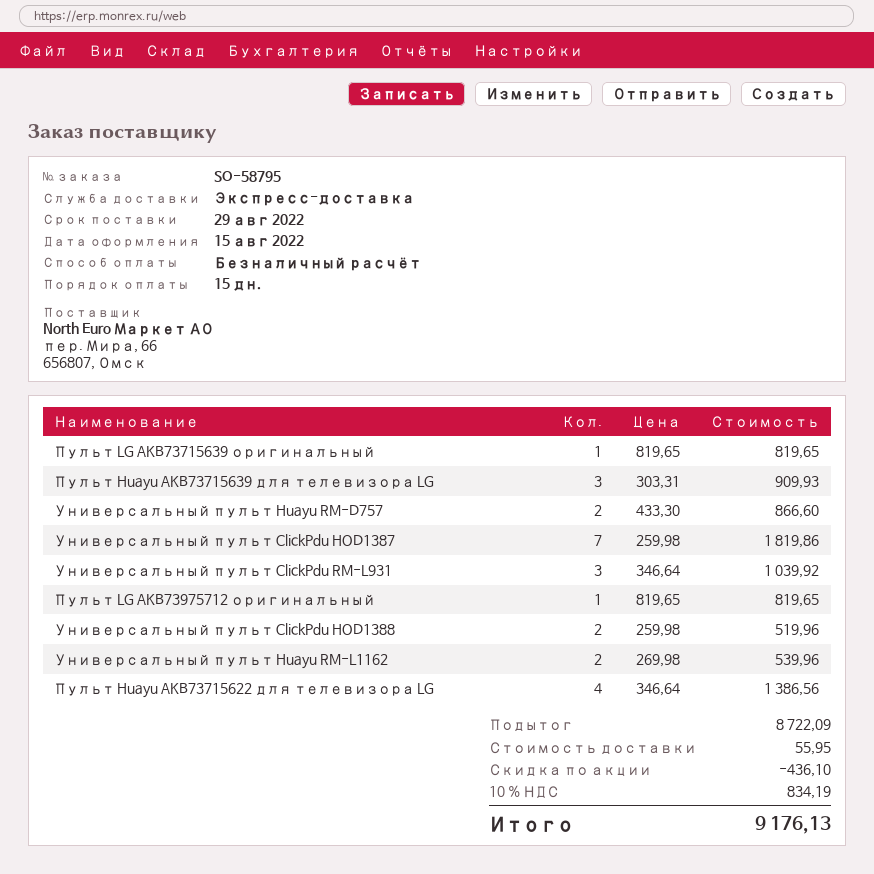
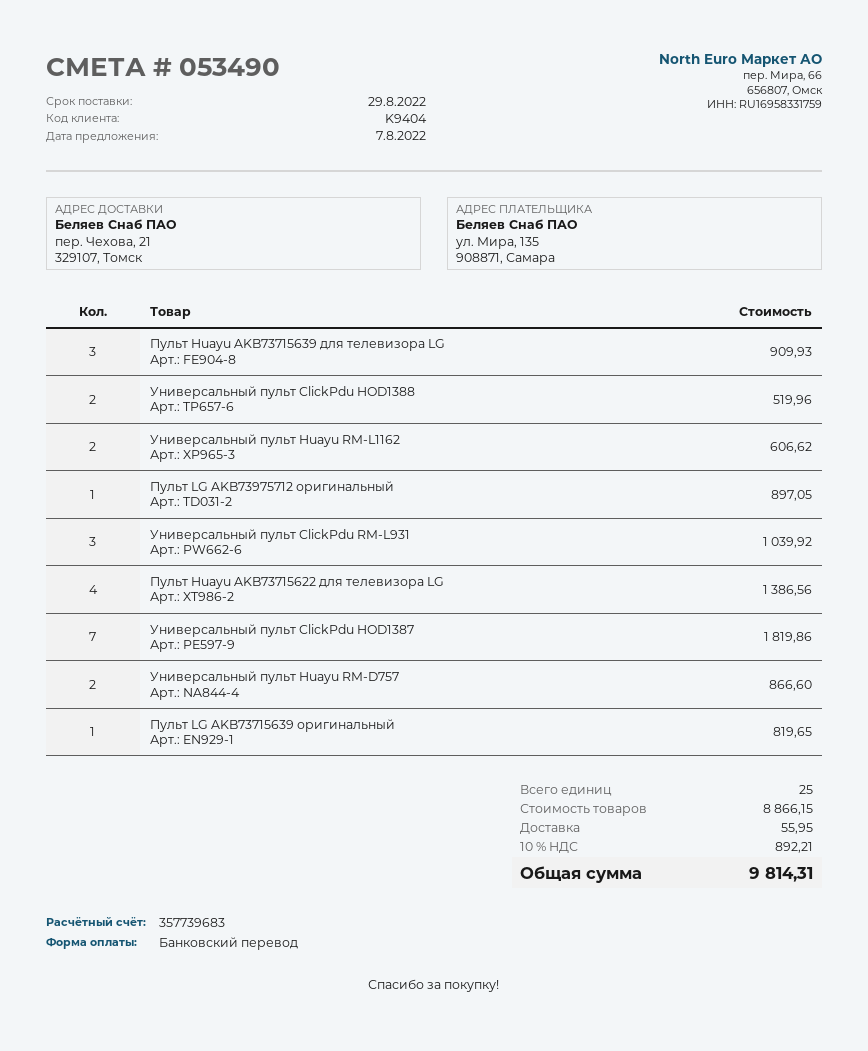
Пульт LG AKB73975712 оригинальный: 1 for 819.65 -> 1 for 897.05
Универсальный пульт Huayu RM-L1162: 2 for 539.96 -> 2 for 606.62
subtotal: 8722.09 -> 8866.15
discount: 436.10 -> none
tax: 10% = 834.19 -> 10% = 892.21
total: 9176.13 -> 9814.31

